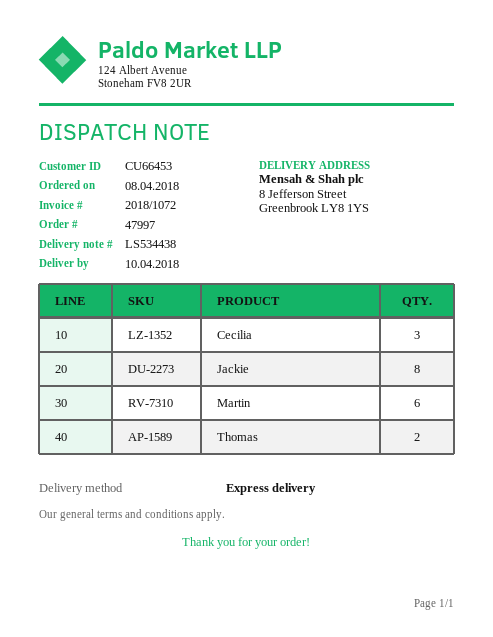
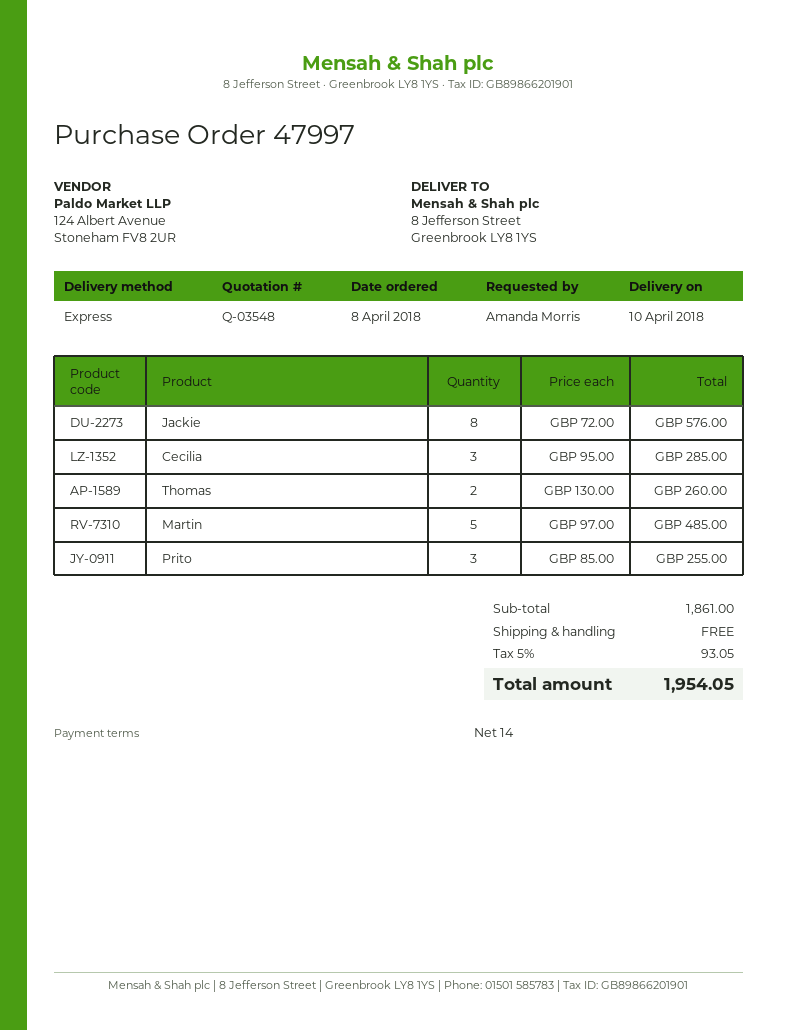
Martin: 6 -> 5
Prito: none -> 3

